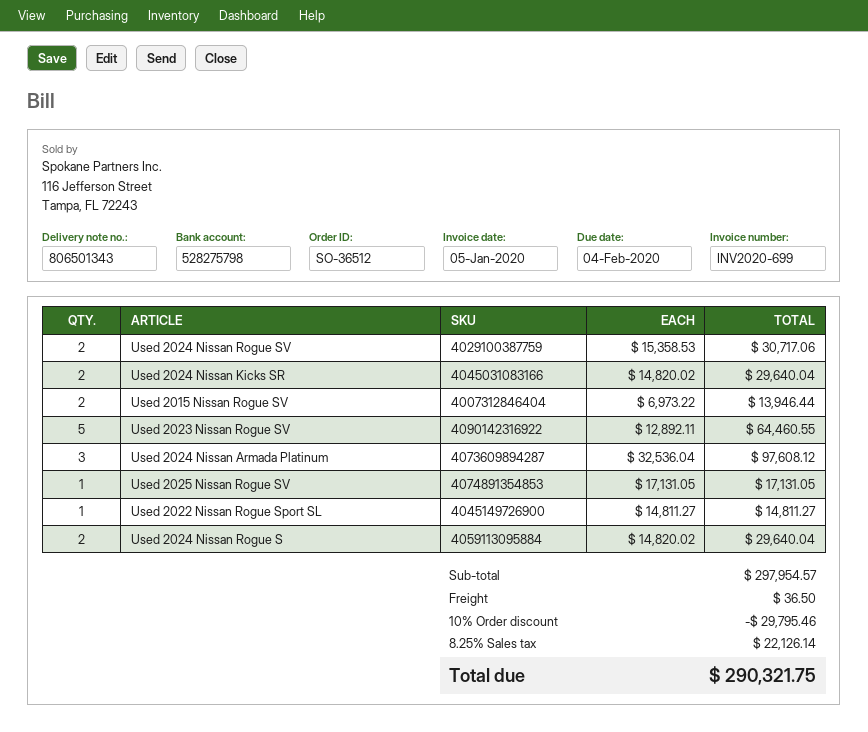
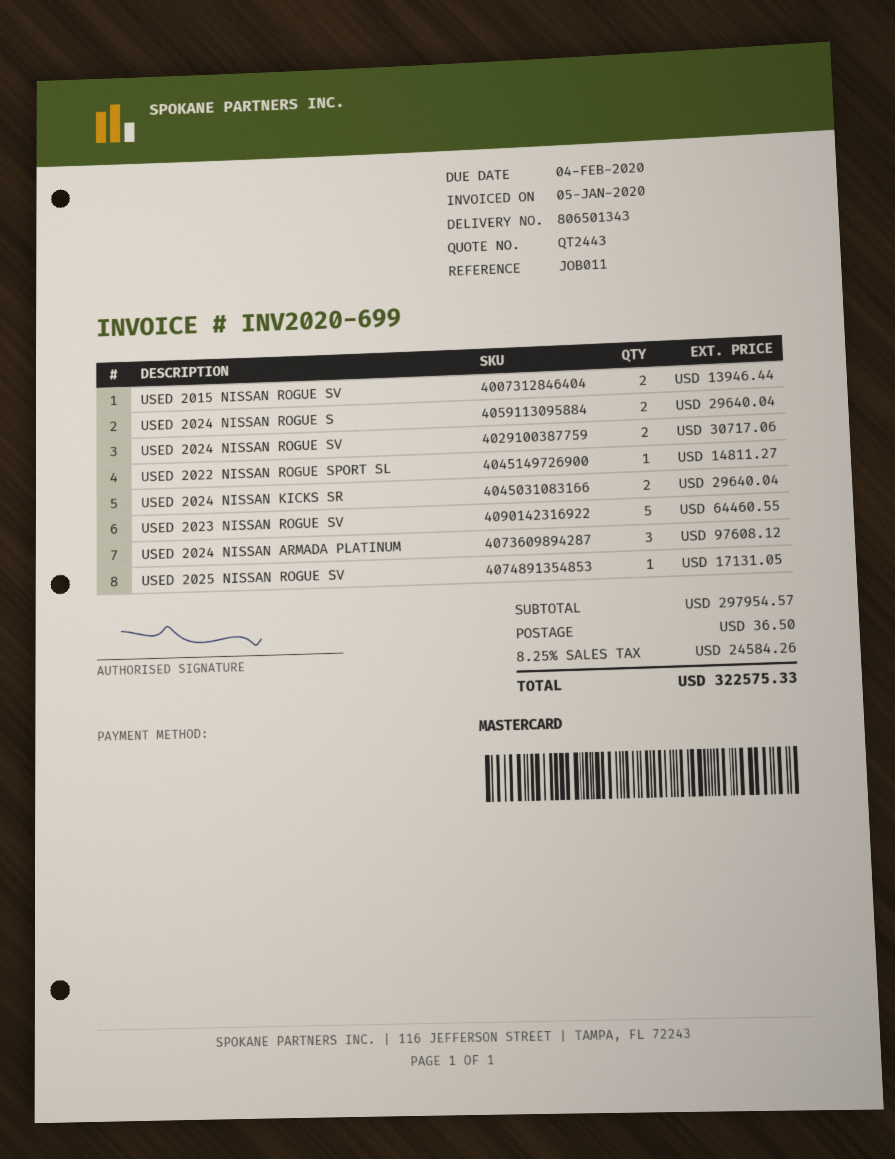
discount: 10% = 29795.46 -> none
tax: 8.25% = 22126.14 -> 8.25% = 24584.26
total: 290321.75 -> 322575.33

